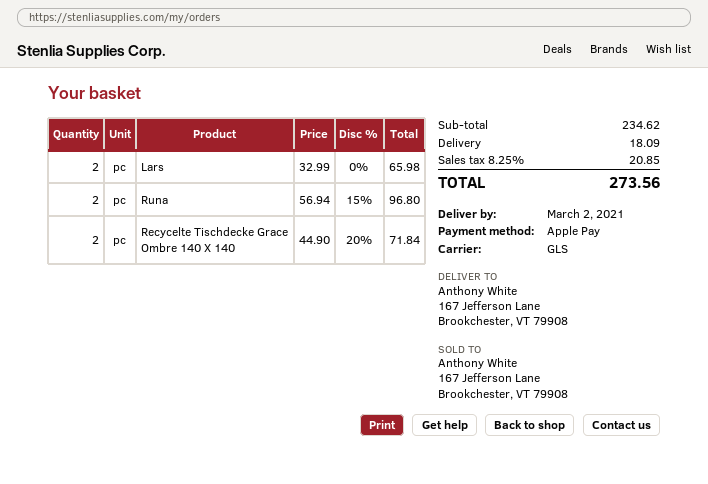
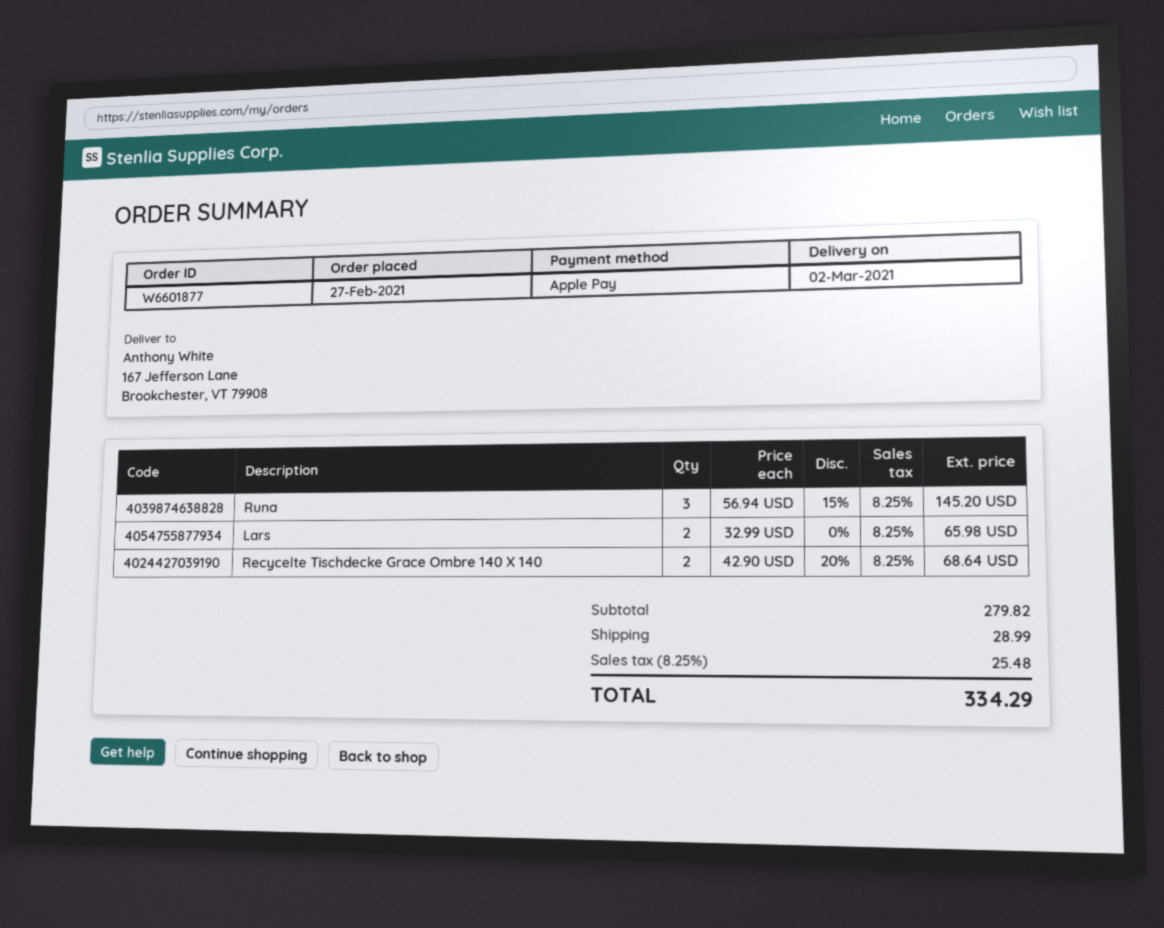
Runa: 2 x 56.94 - 15% = 96.80 -> 3 x 56.94 - 15% = 145.20
Recycelte Tischdecke Grace Ombre 140 X 140: 2 x 44.90 - 20% = 71.84 -> 2 x 42.90 - 20% = 68.64
subtotal: 234.62 -> 279.82
shipping: 18.09 -> 28.99
tax: 8.25% = 20.85 -> 8.25% = 25.48
total: 273.56 -> 334.29

